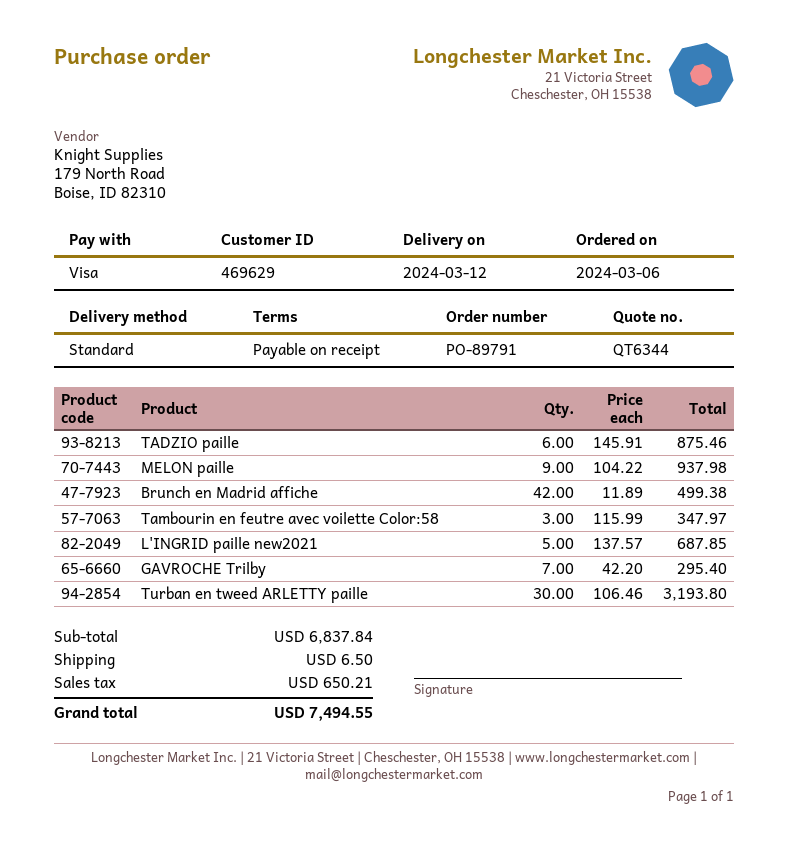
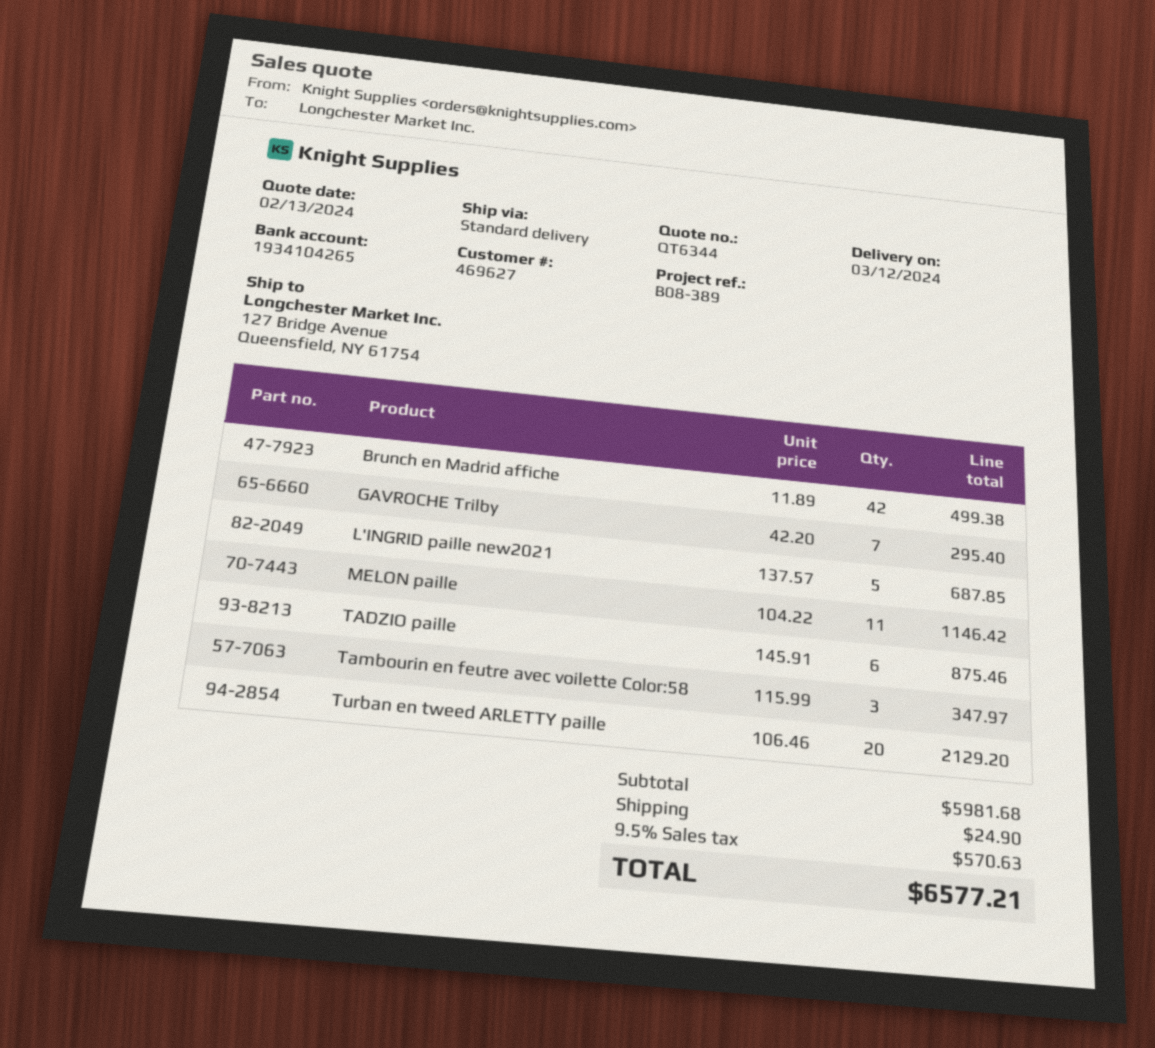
customer number: 469629 -> 469627
MELON paille: 9 x 104.22 = 937.98 -> 11 x 104.22 = 1146.42
Turban en tweed ARLETTY paille: 30 x 106.46 = 3193.80 -> 20 x 106.46 = 2129.20
subtotal: 6837.84 -> 5981.68
shipping: 6.50 -> 24.90
tax: 650.21 -> 570.63
total: 7494.55 -> 6577.21

